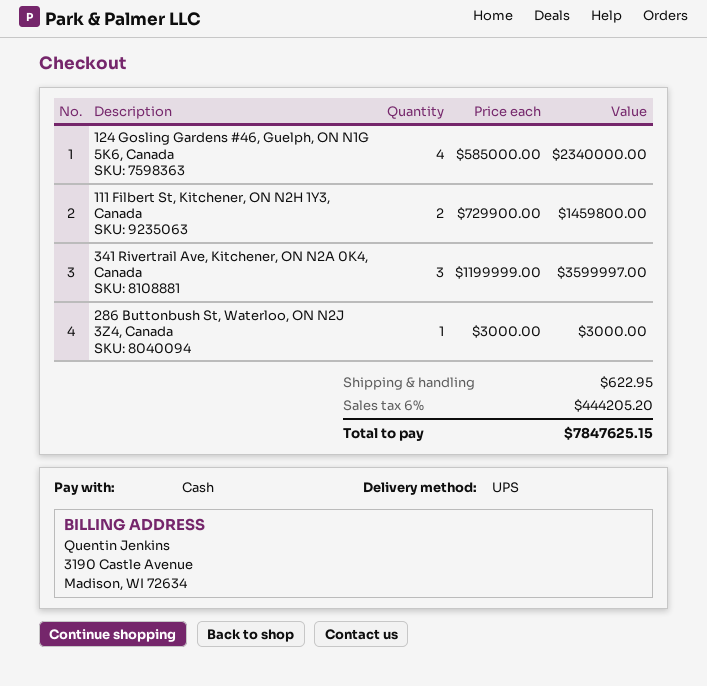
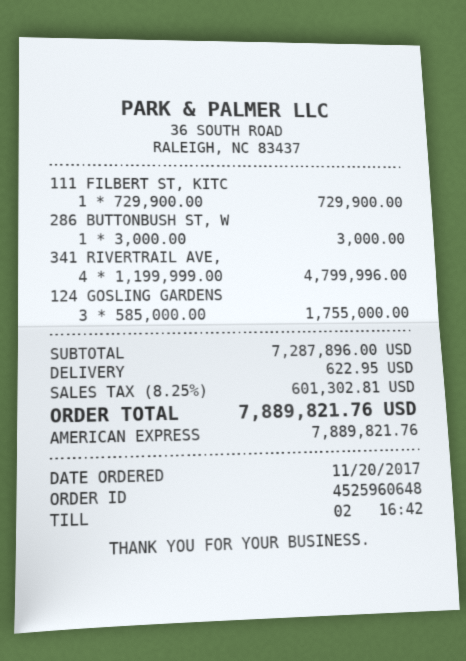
payment method: cash -> American Express
124 Gosling Gardens #46, Guelph, ON N1G 5K6, Canada: 4 x 585000.00 = 2340000.00 -> 3 x 585000.00 = 1755000.00
111 Filbert St, Kitchener, ON N2H 1Y3, Canada: 2 x 729900.00 = 1459800.00 -> 1 x 729900.00 = 729900.00
341 Rivertrail Ave, Kitchener, ON N2A 0K4, Canada: 3 x 1199999.00 = 3599997.00 -> 4 x 1199999.00 = 4799996.00
tax: 6% = 444205.20 -> 8.25% = 601302.81
total: 7847625.15 -> 7889821.76

